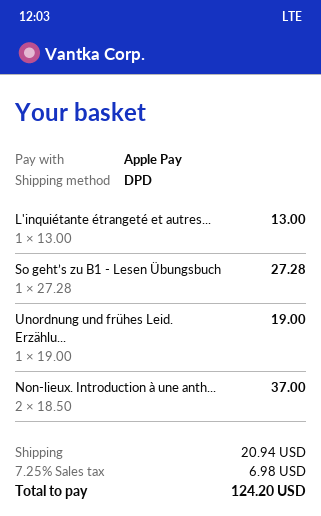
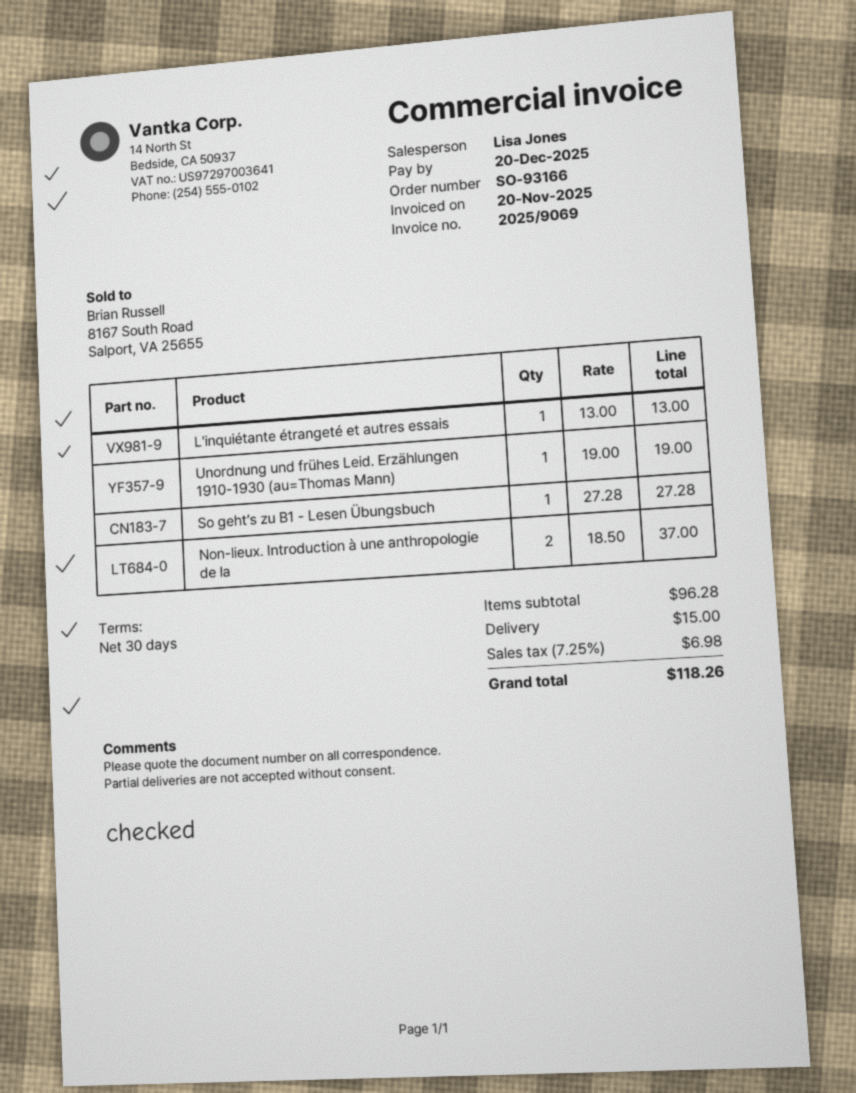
shipping: 20.94 -> 15.00
total: 124.20 -> 118.26

